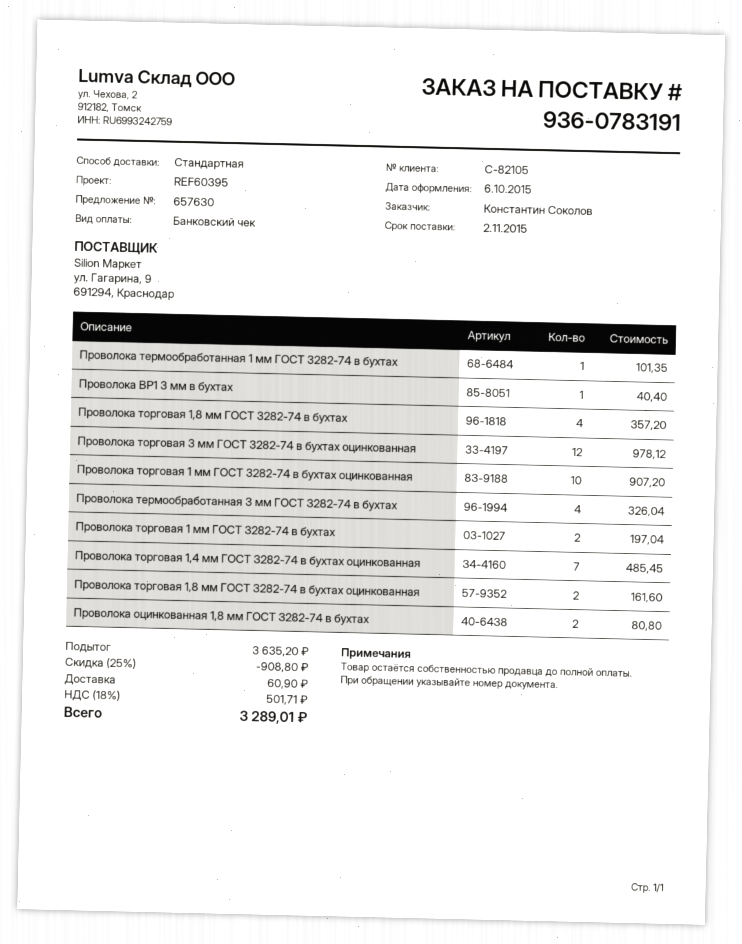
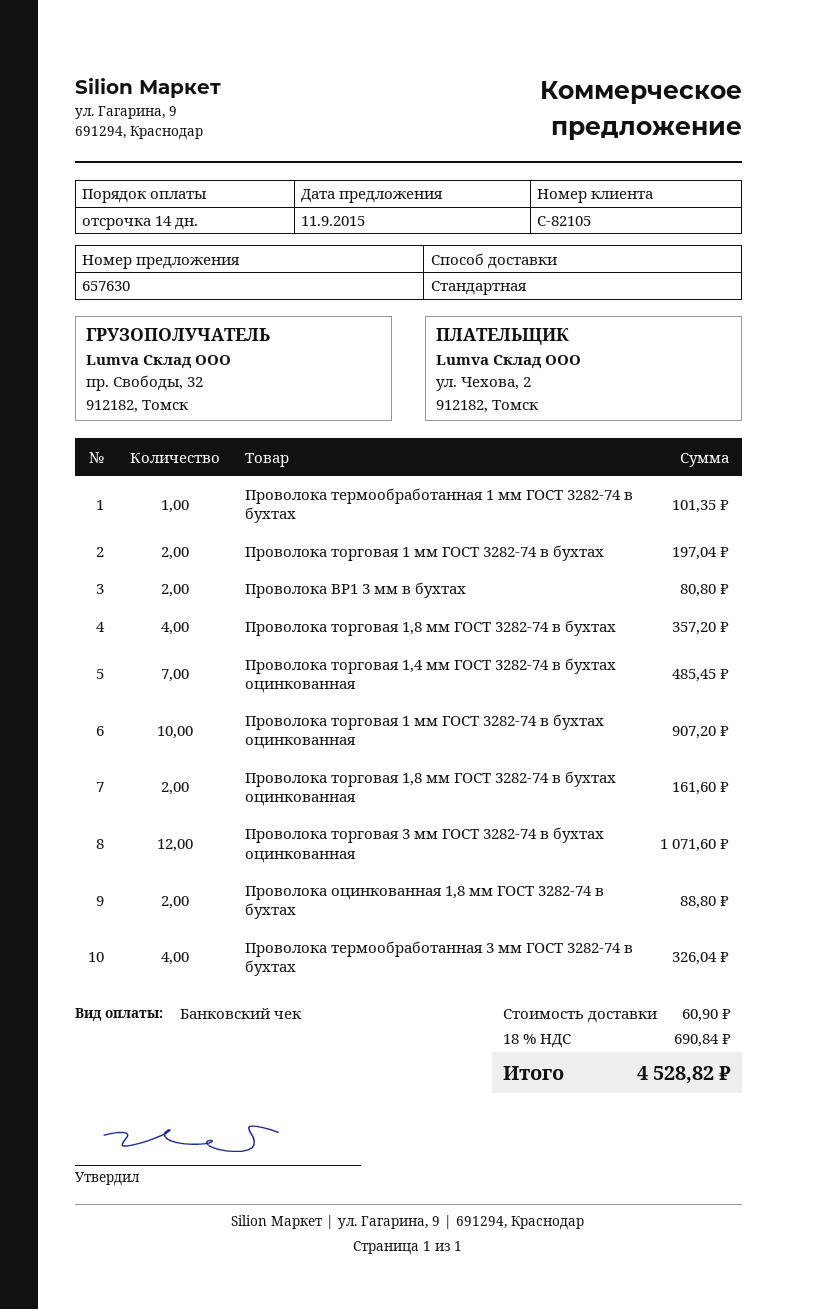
Проволока ВР1 3 мм в бухтах: 1 for 40.40 -> 2 for 80.80
Проволока торговая 3 мм ГОСТ 3282-74 в бухтах оцинкованная: 12 for 978.12 -> 12 for 1071.60
Проволока оцинкованная 1,8 мм ГОСТ 3282-74 в бухтах: 2 for 80.80 -> 2 for 88.80
discount: 25% = 908.80 -> none
tax: 18% = 501.71 -> 18% = 690.84
total: 3289.01 -> 4528.82

